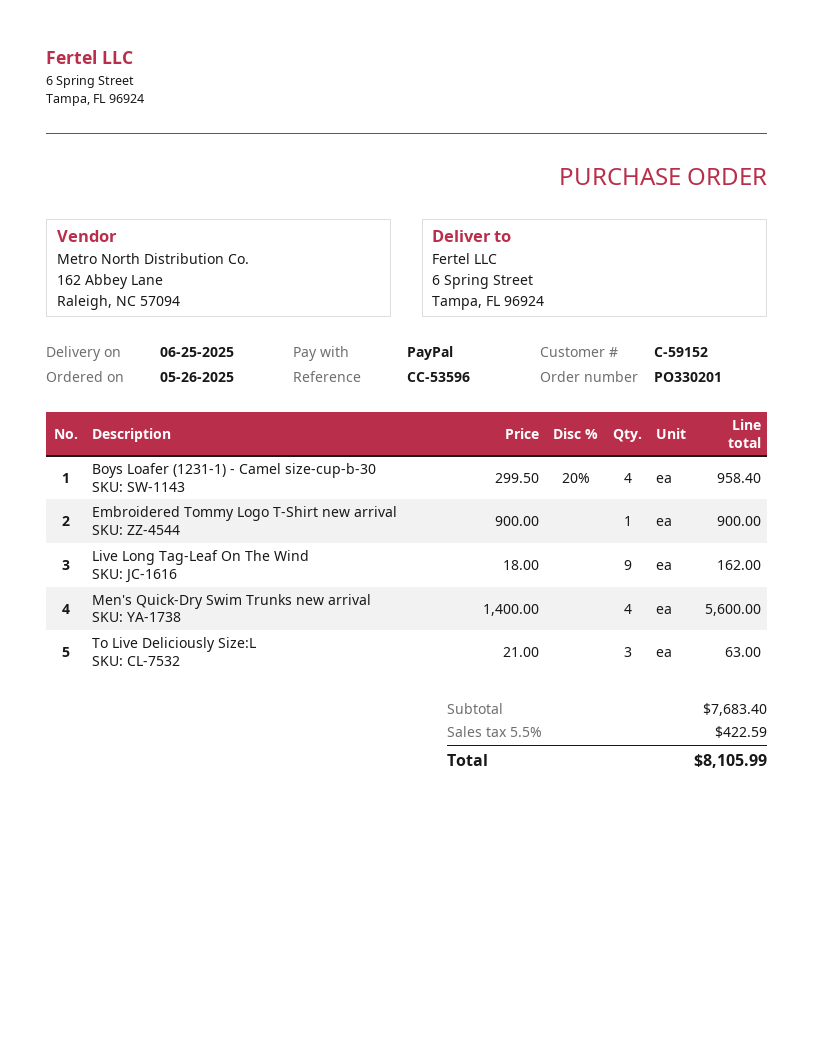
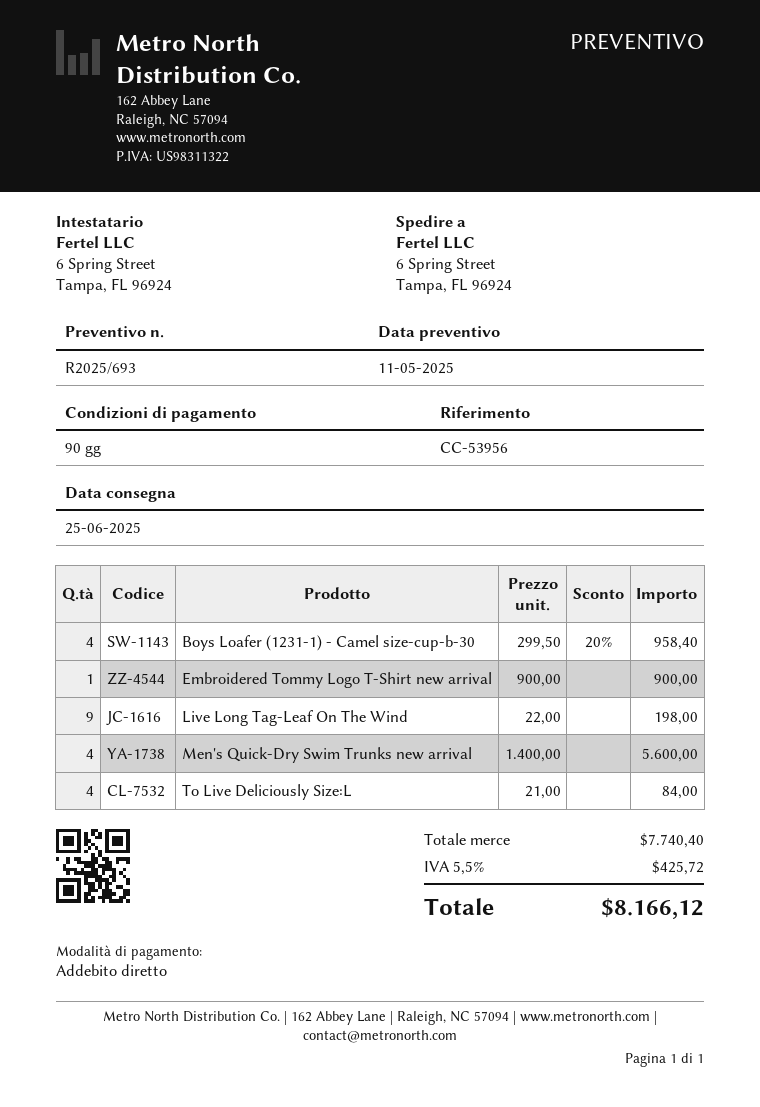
reference: CC-53596 -> CC-53956
payment method: PayPal -> direct debit
Live Long Tag-Leaf On The Wind: 9 x 18.00 = 162.00 -> 9 x 22.00 = 198.00
To Live Deliciously Size:L: 3 x 21.00 = 63.00 -> 4 x 21.00 = 84.00
subtotal: 7683.40 -> 7740.40
tax: 5.5% = 422.59 -> 5.5% = 425.72
total: 8105.99 -> 8166.12

